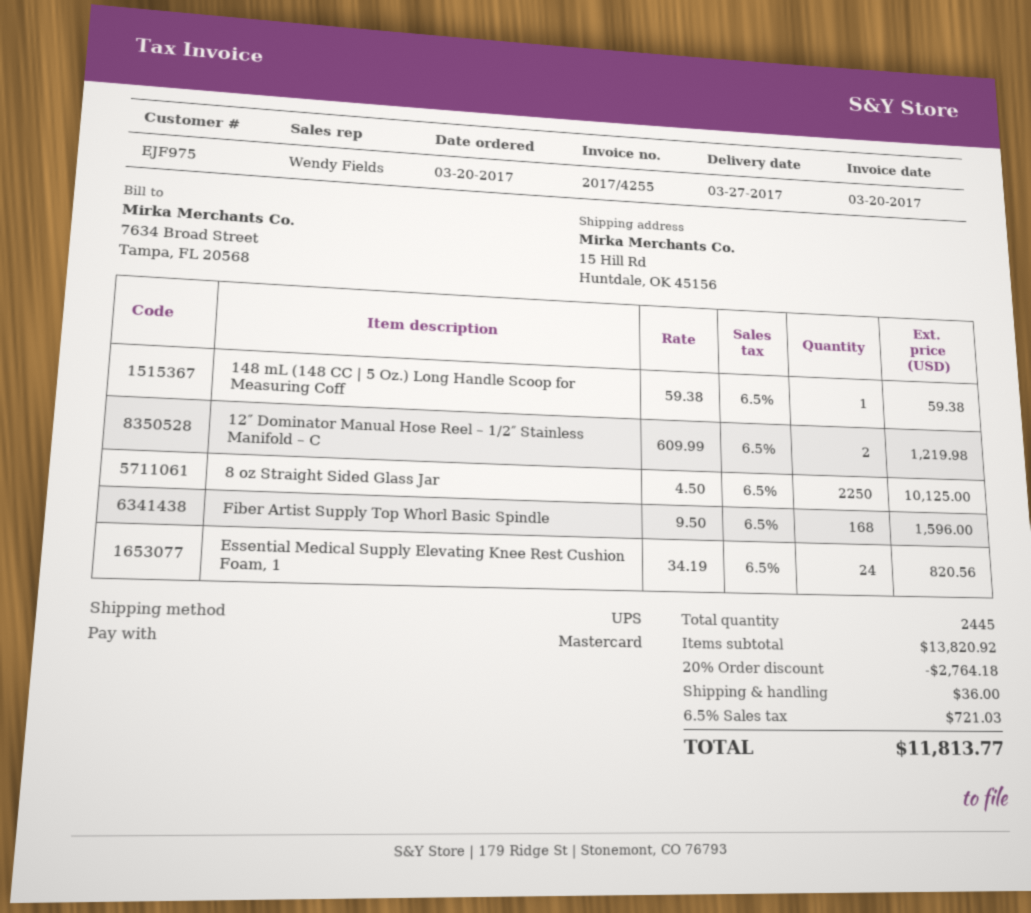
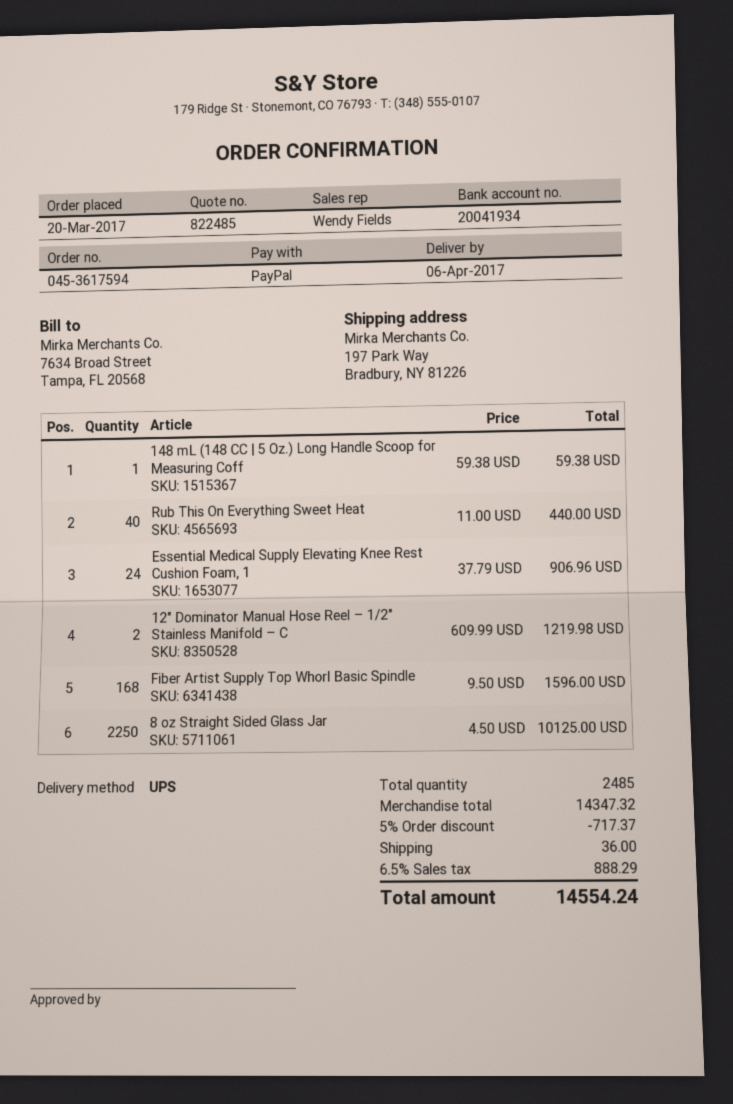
delivery date: 2017-03-27 -> 2017-04-06
payment method: Mastercard -> PayPal
ship to: 15 Hill Rd, Huntdale, OK 45156 -> 197 Park Way, Bradbury, NY 81226
Essential Medical Supply Elevating Knee Rest Cushion Foam, 1: 24 x 34.19 = 820.56 -> 24 x 37.79 = 906.96
Rub This On Everything Sweet Heat: none -> 40 x 11.00 = 440.00
total quantity: 2445 -> 2485
subtotal: 13820.92 -> 14347.32
discount: 20% = 2764.18 -> 5% = 717.37
tax: 6.5% = 721.03 -> 6.5% = 888.29
total: 11813.77 -> 14554.24

